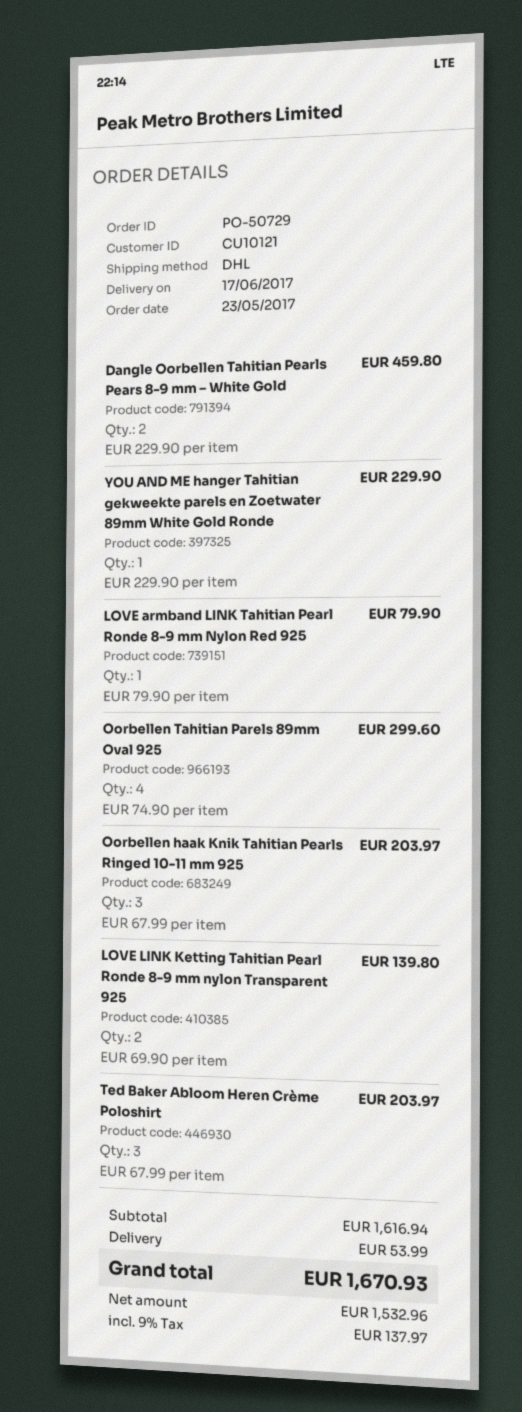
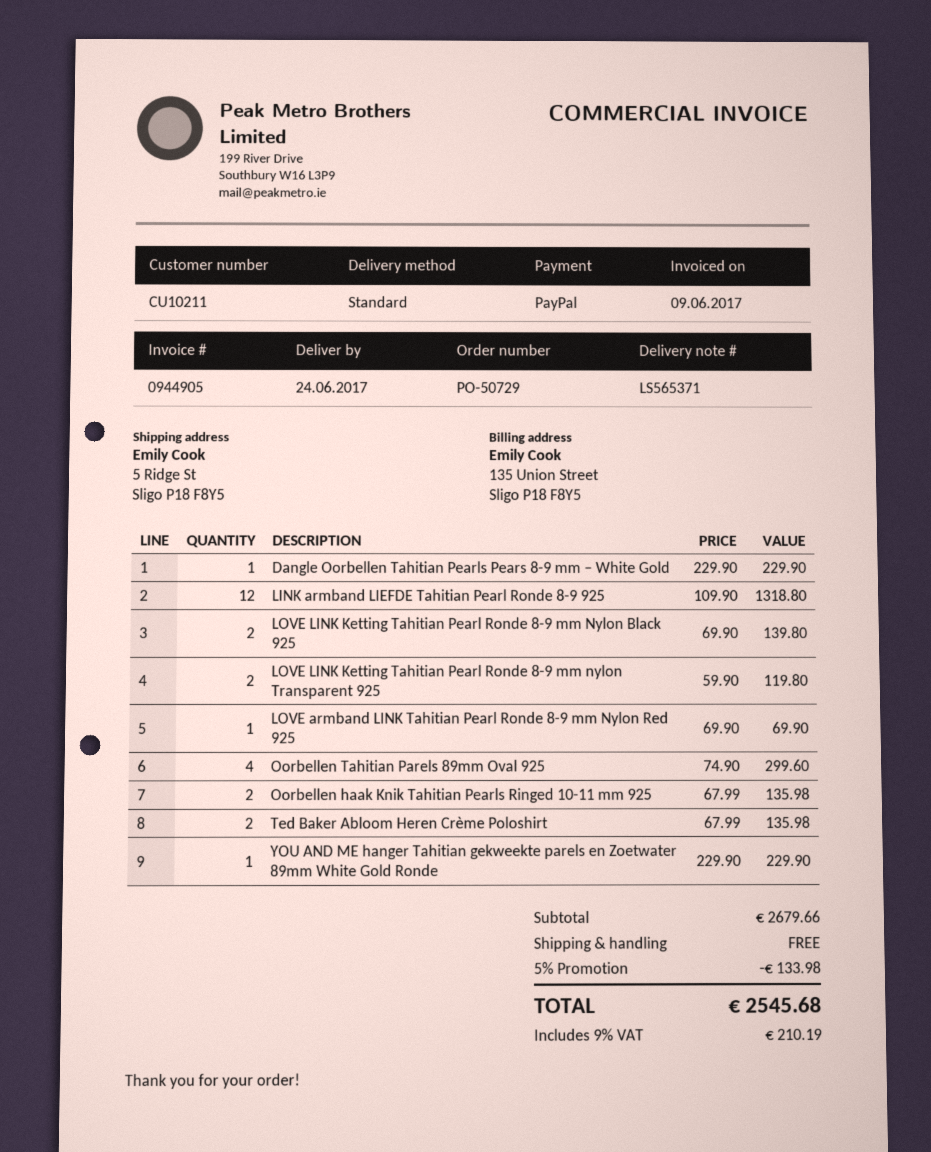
delivery date: 2017-06-17 -> 2017-06-24
customer number: CU10121 -> CU10211
shipping method: DHL -> standard
Dangle Oorbellen Tahitian Pearls Pears 8-9 mm – White Gold: 2 x 229.90 = 459.80 -> 1 x 229.90 = 229.90
LOVE armband LINK Tahitian Pearl Ronde 8-9 mm Nylon Red 925: 1 x 79.90 = 79.90 -> 1 x 69.90 = 69.90
Oorbellen haak Knik Tahitian Pearls Ringed 10-11 mm 925: 3 x 67.99 = 203.97 -> 2 x 67.99 = 135.98
LOVE LINK Ketting Tahitian Pearl Ronde 8-9 mm nylon Transparent 925: 2 x 69.90 = 139.80 -> 2 x 59.90 = 119.80
Ted Baker Abloom Heren Crème Poloshirt: 3 x 67.99 = 203.97 -> 2 x 67.99 = 135.98
LINK armband LIEFDE Tahitian Pearl Ronde 8-9 925: none -> 12 x 109.90 = 1318.80
LOVE LINK Ketting Tahitian Pearl Ronde 8-9 mm Nylon Black 925: none -> 2 x 69.90 = 139.80
subtotal: 1616.94 -> 2679.66
discount: none -> 5% = 133.98
shipping: 53.99 -> 0.00
tax: 9% = 137.97 -> 9% = 210.19
total: 1670.93 -> 2545.68

